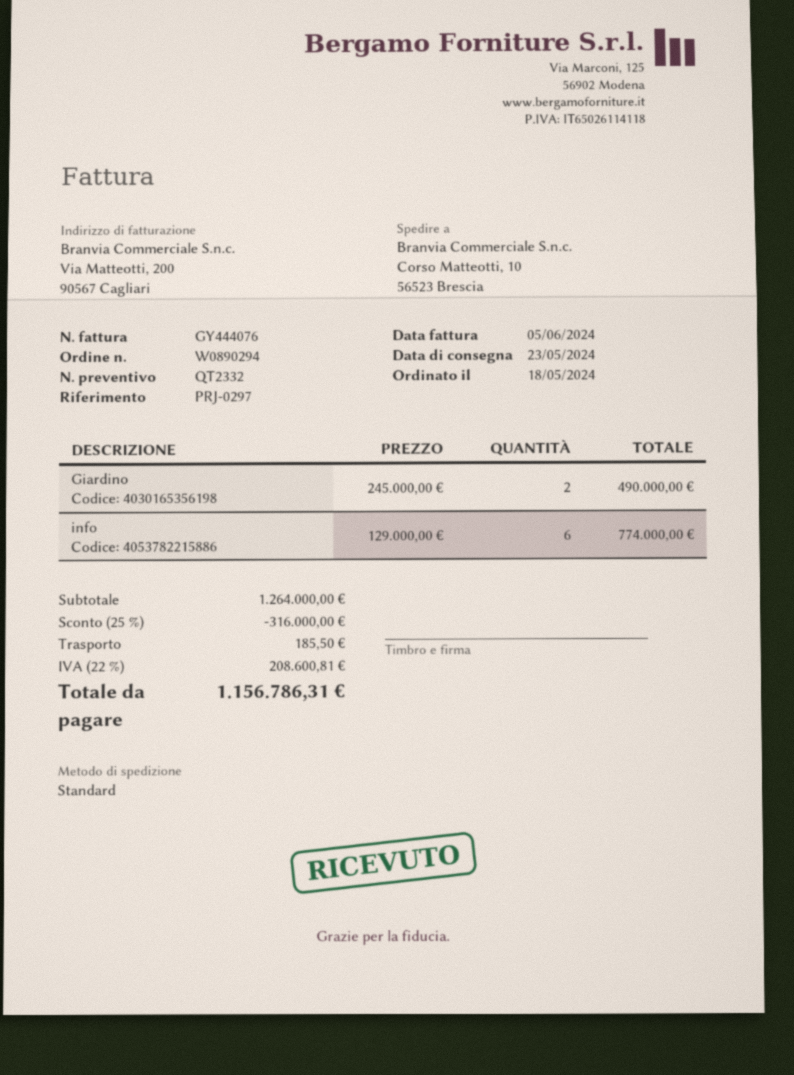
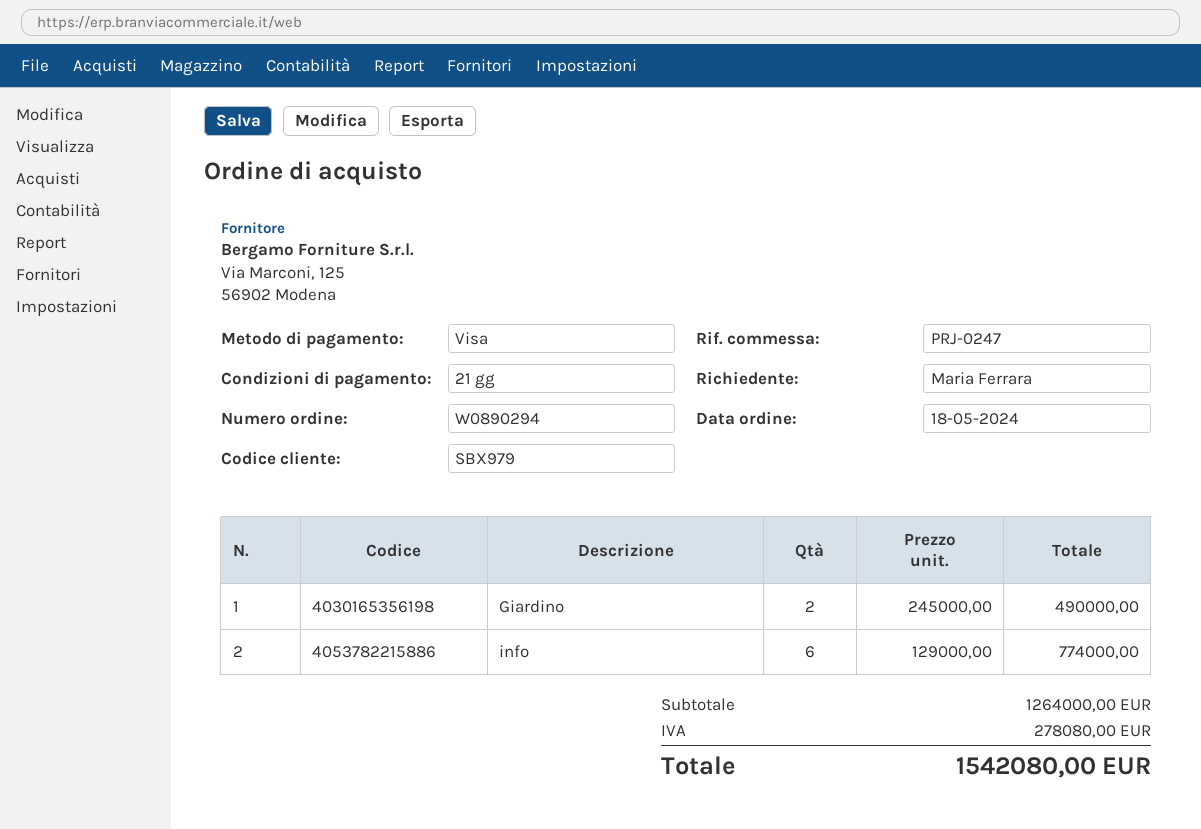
reference: PRJ-0297 -> PRJ-0247
discount: 25% = 316000.00 -> none
shipping: 185.50 -> none
tax: 208600.81 -> 278080.00
total: 1156786.31 -> 1542080.00

